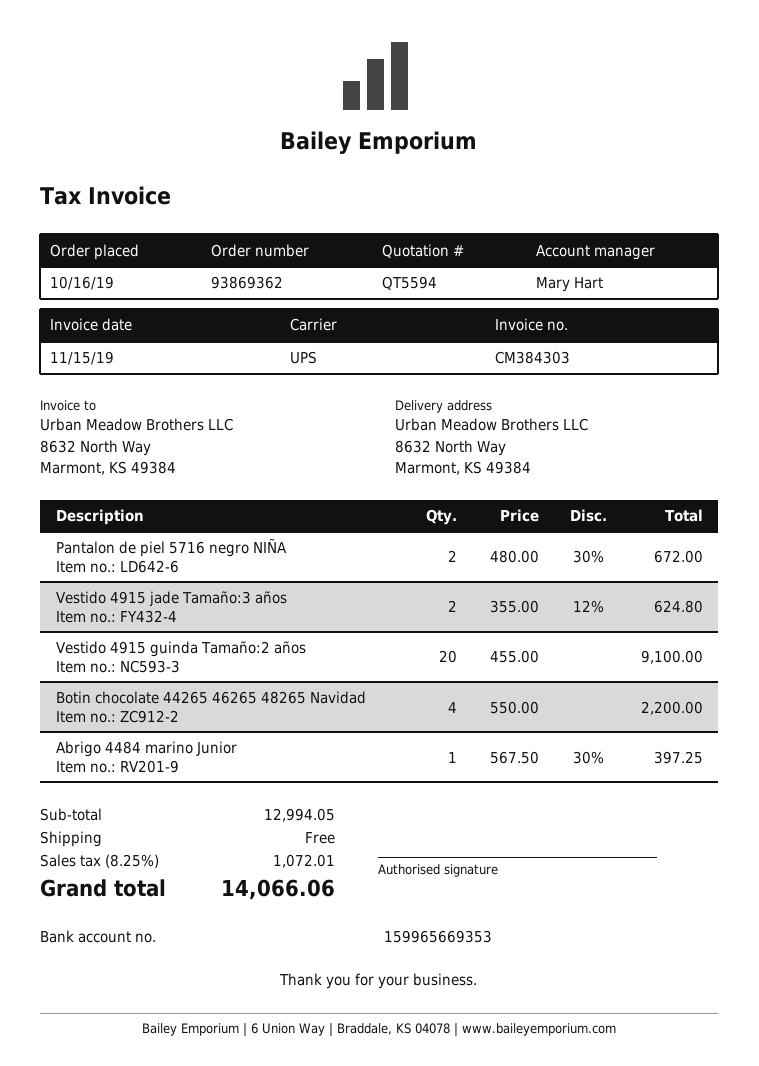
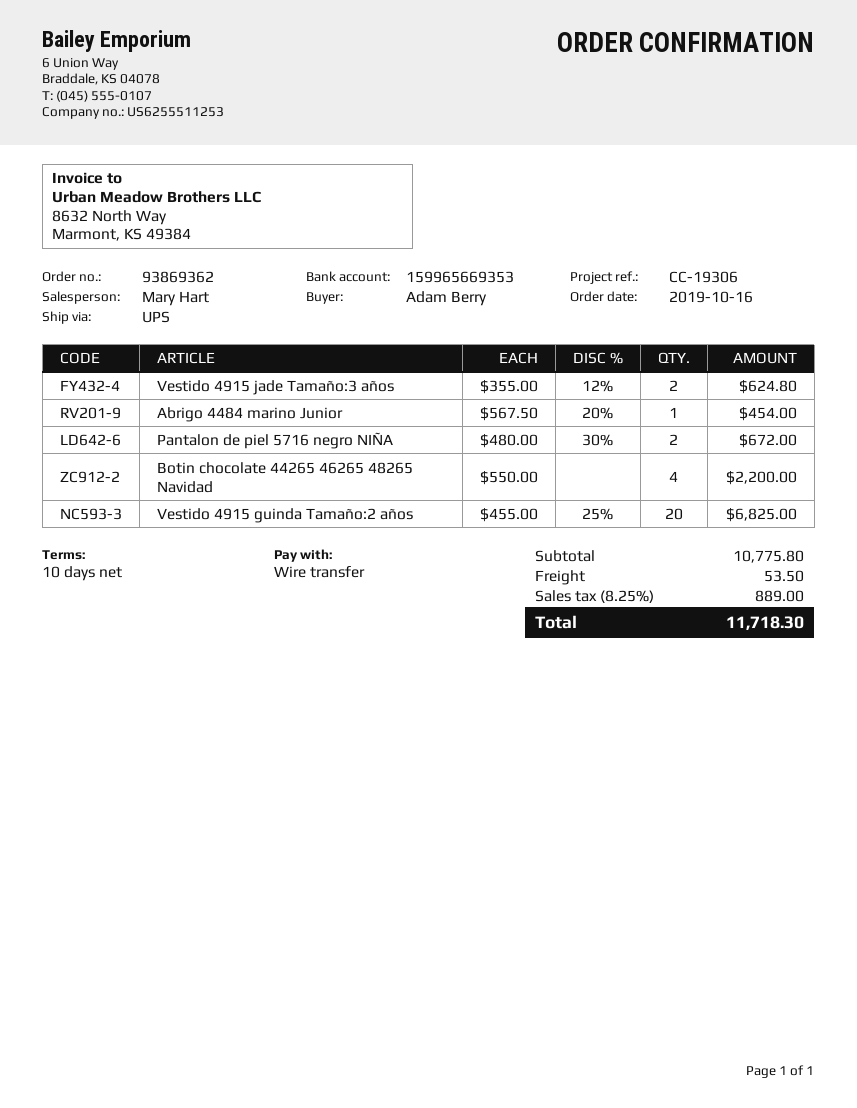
Vestido 4915 guinda Tamaño:2 años: 20 x 455.00 = 9100.00 -> 20 x 455.00 - 25% = 6825.00
Abrigo 4484 marino Junior: 1 x 567.50 - 30% = 397.25 -> 1 x 567.50 - 20% = 454.00
subtotal: 12994.05 -> 10775.80
shipping: 0.00 -> 53.50
tax: 8.25% = 1072.01 -> 8.25% = 889.00
total: 14066.06 -> 11718.30

